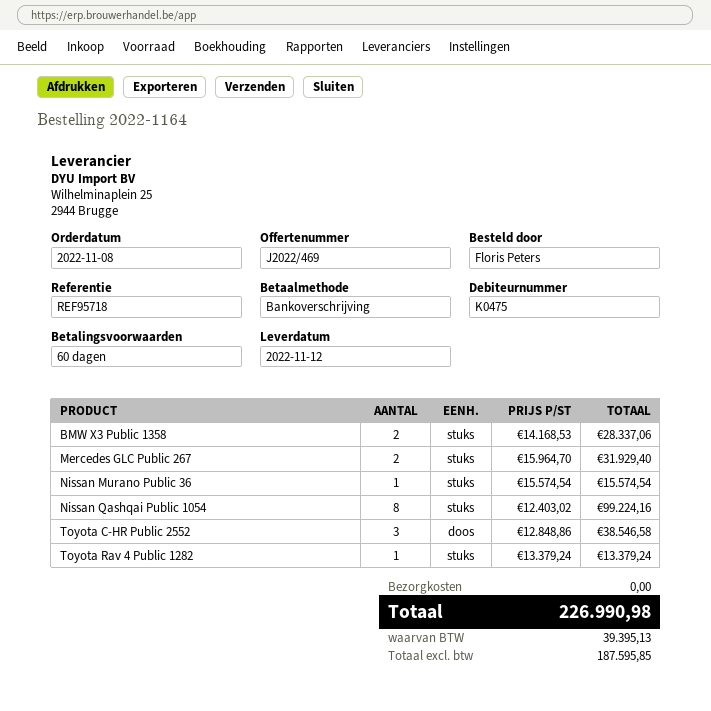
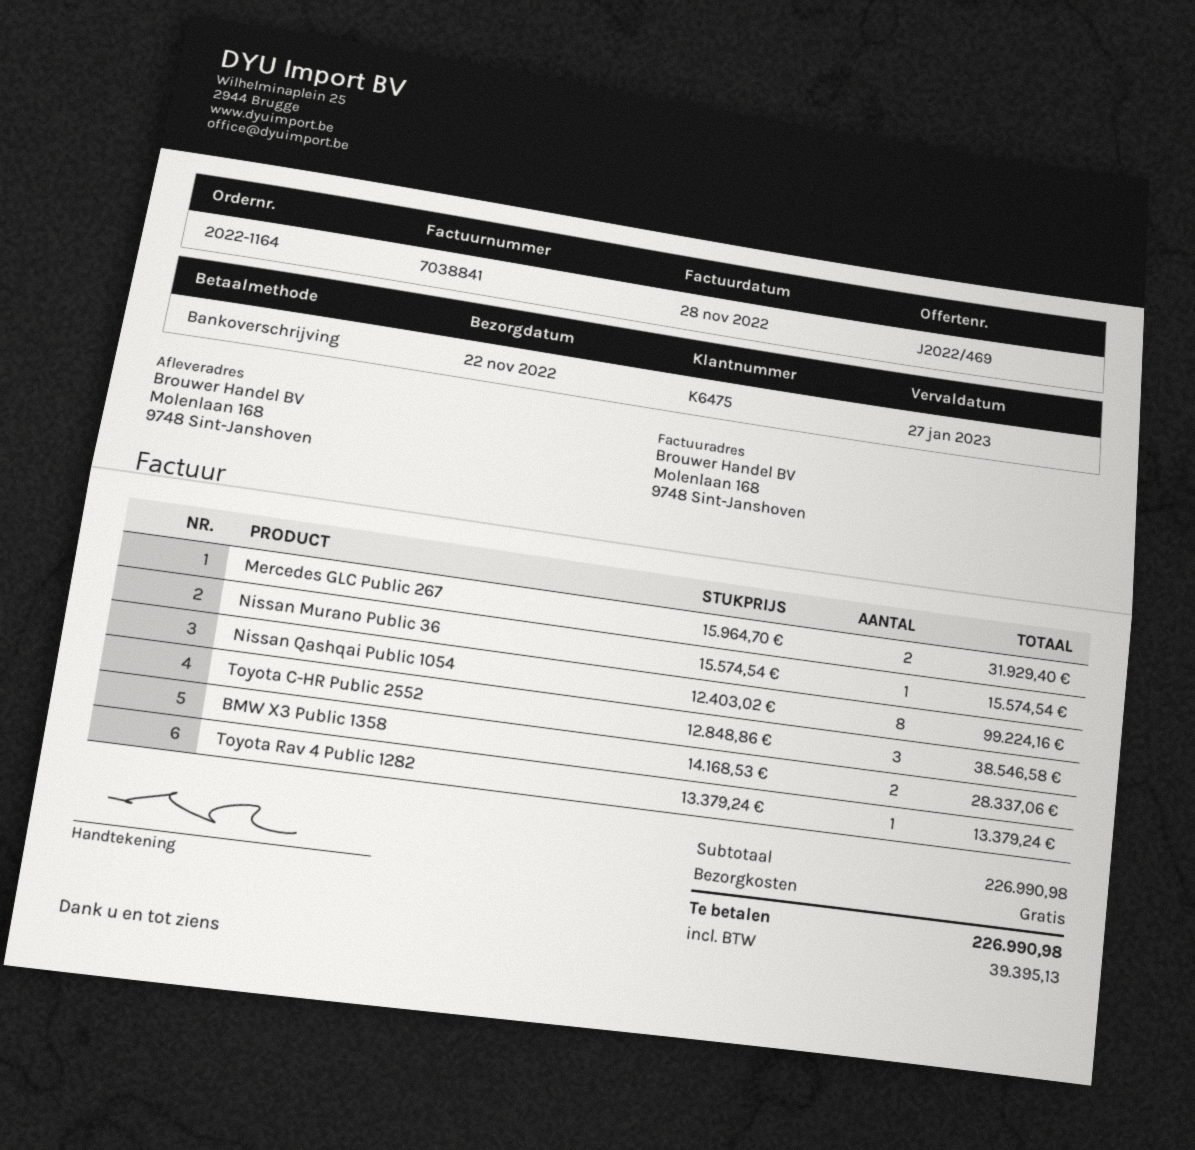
delivery date: 2022-11-12 -> 2022-11-22
customer number: K0475 -> K6475

